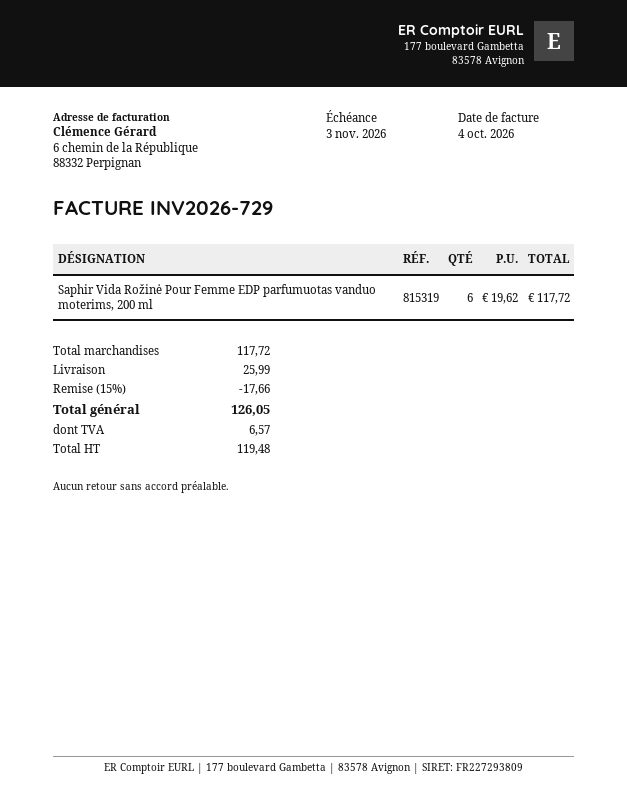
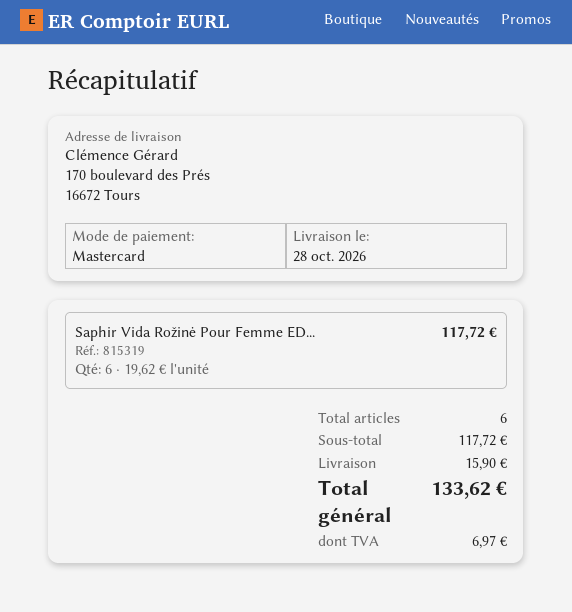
discount: 15% = 17.66 -> none
shipping: 25.99 -> 15.90
tax: 6.57 -> 6.97
total: 126.05 -> 133.62

